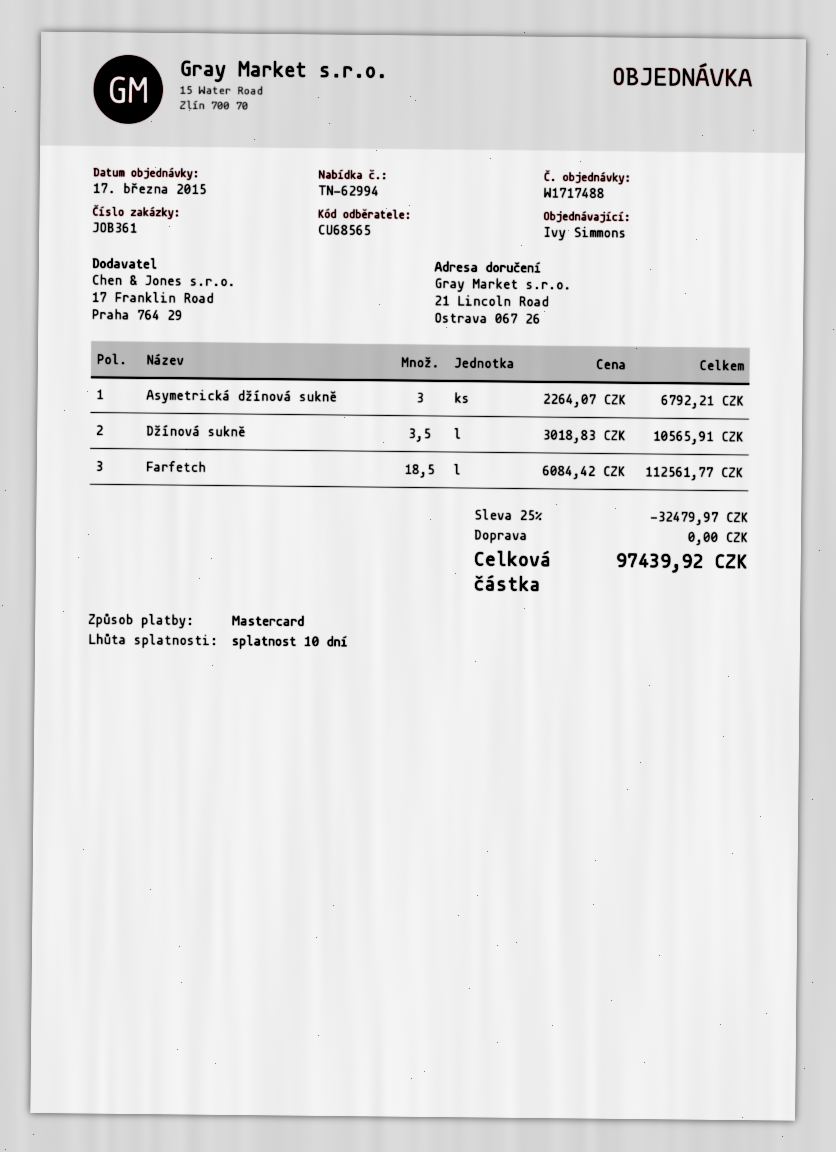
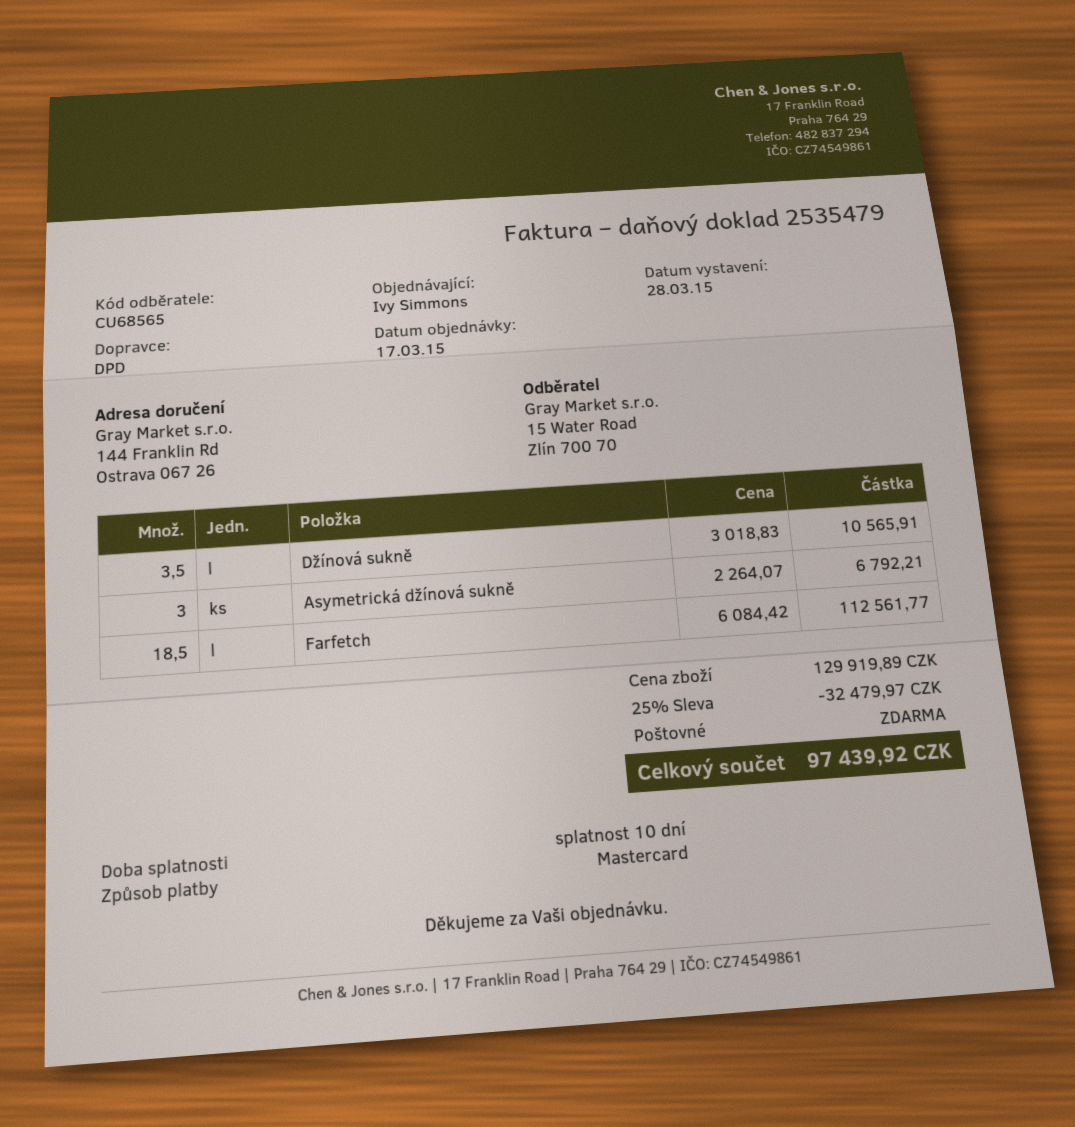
ship to: 21 Lincoln Road, Ostrava 067 26 -> 144 Franklin Rd, Ostrava 067 26

